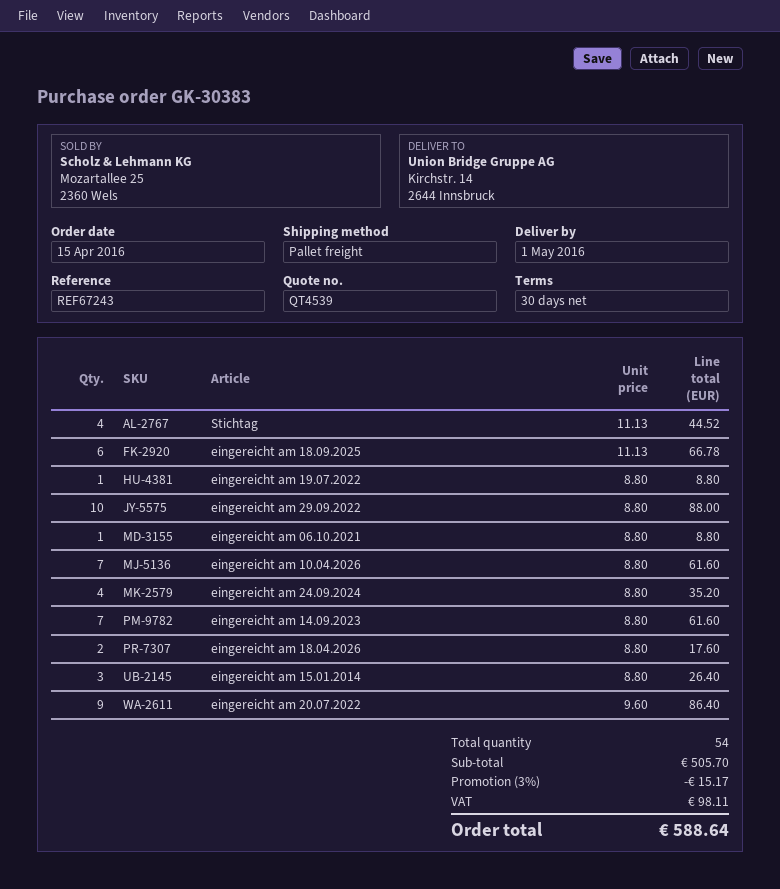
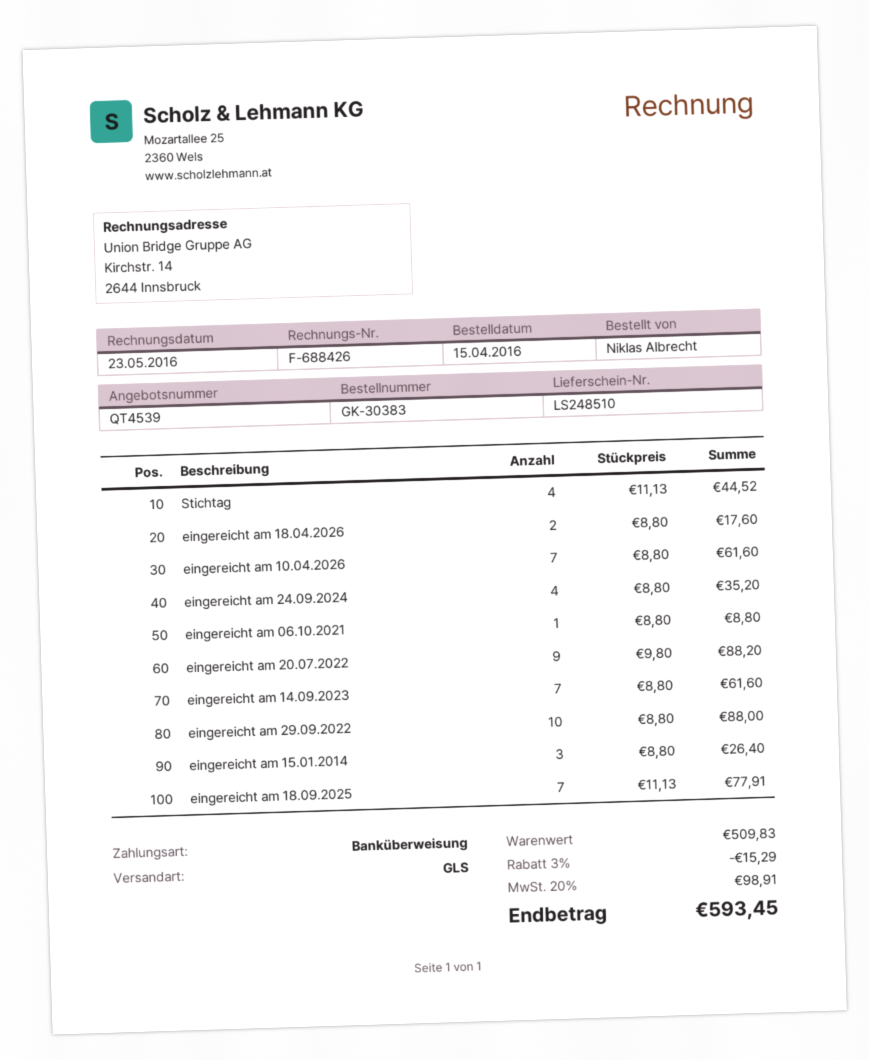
shipping method: pallet freight -> GLS
eingereicht am 18.09.2025: 6 x 11.13 = 66.78 -> 7 x 11.13 = 77.91
eingereicht am 19.07.2022: 1 x 8.80 = 8.80 -> none
eingereicht am 20.07.2022: 9 x 9.60 = 86.40 -> 9 x 9.80 = 88.20
subtotal: 505.70 -> 509.83
discount: 3% = 15.17 -> 3% = 15.29
tax: 98.11 -> 98.91
total: 588.64 -> 593.45

